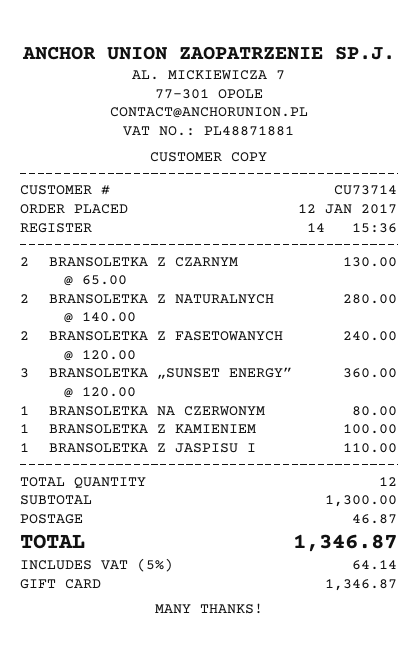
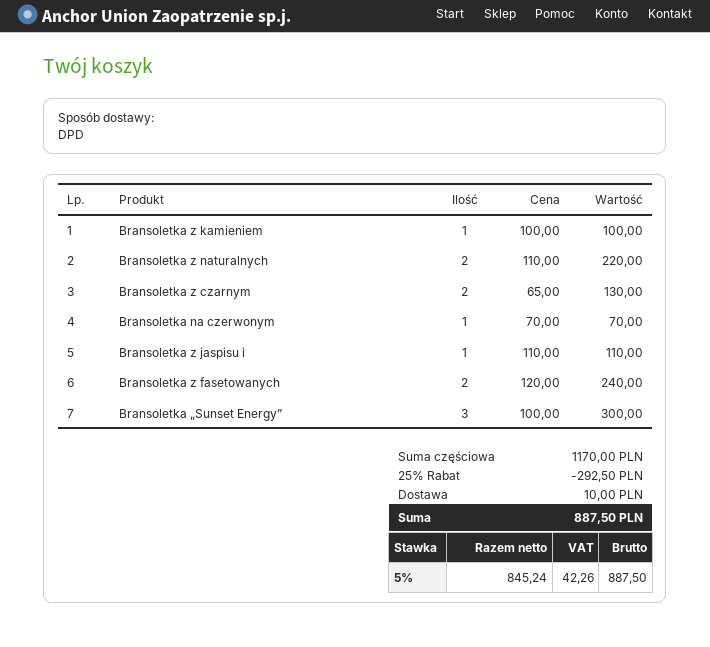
BRANSOLETKA Z NATURALNYCH: 2 x 140.00 = 280.00 -> 2 x 110.00 = 220.00
BRANSOLETKA „SUNSET ENERGY”: 3 x 120.00 = 360.00 -> 3 x 100.00 = 300.00
BRANSOLETKA NA CZERWONYM: 1 x 80.00 = 80.00 -> 1 x 70.00 = 70.00
subtotal: 1300.00 -> 1170.00
discount: none -> 25% = 292.50
shipping: 46.87 -> 10.00
tax: 5% = 64.14 -> 5% = 42.26
total: 1346.87 -> 887.50

